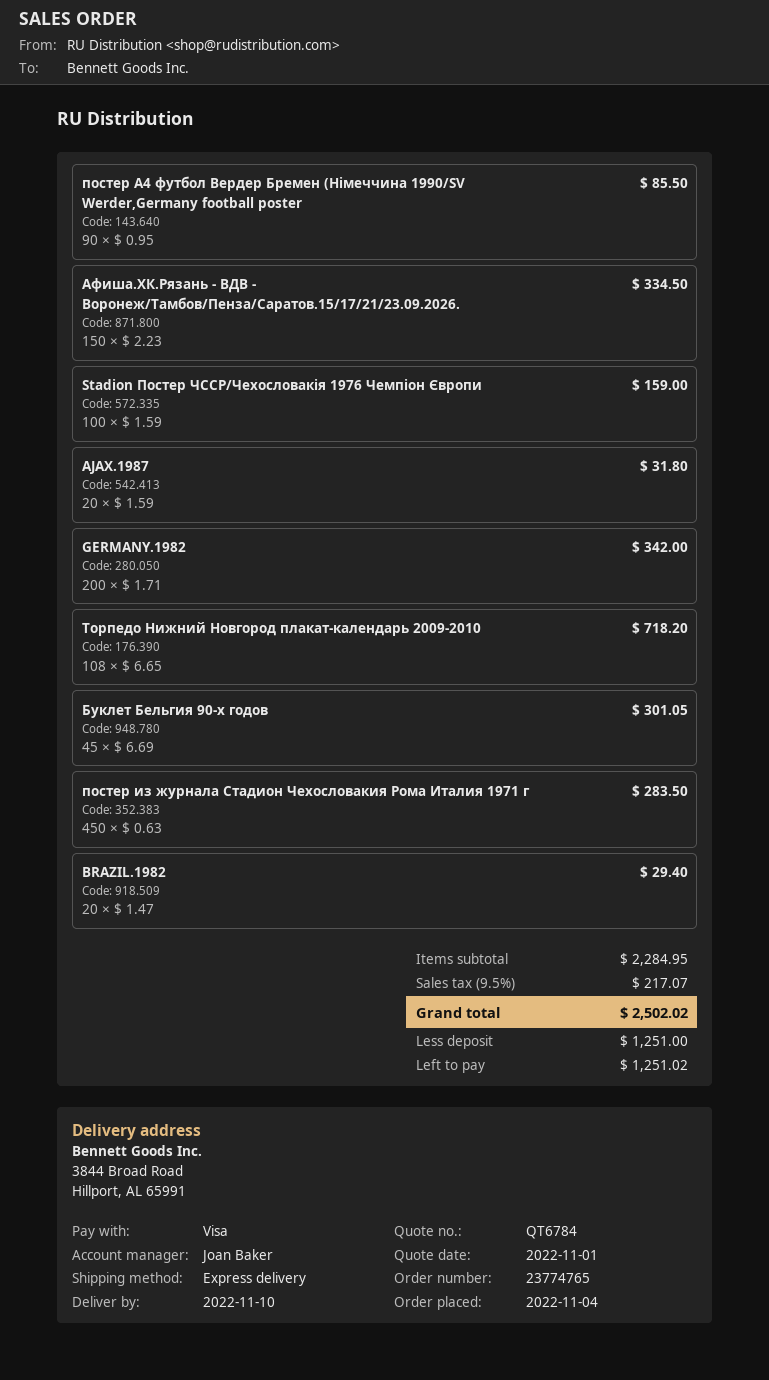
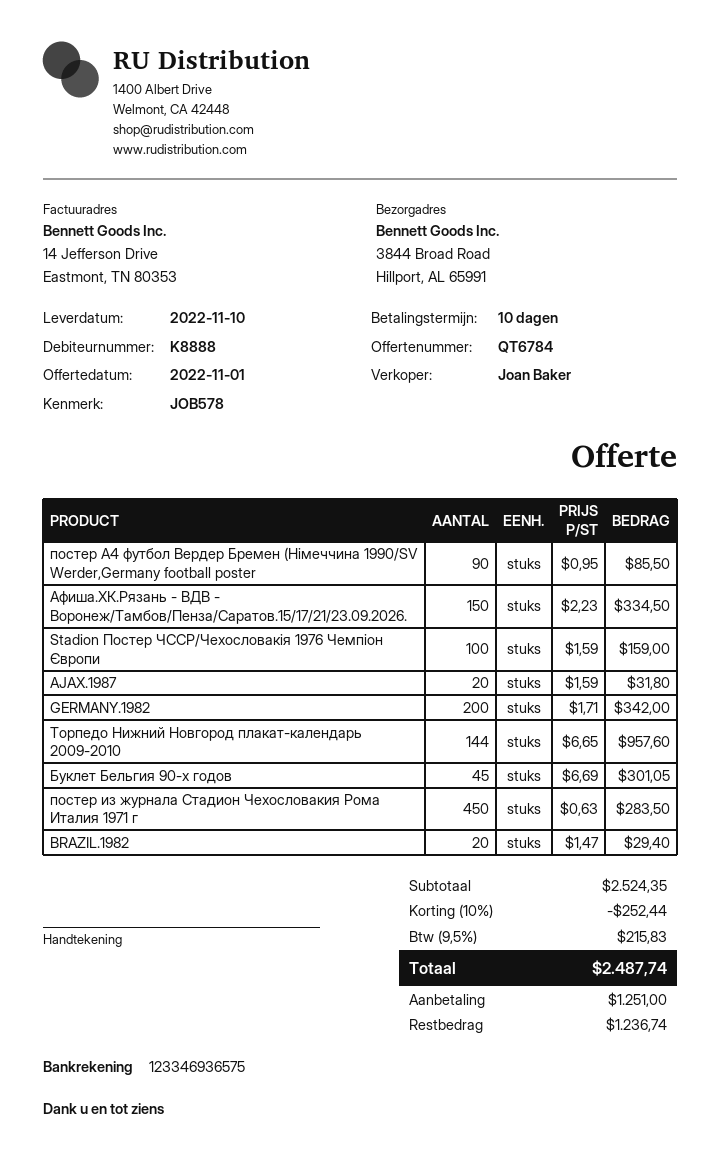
Торпедо Нижний Новгород плакат-календарь 2009-2010: 108 x 6.65 = 718.20 -> 144 x 6.65 = 957.60
subtotal: 2284.95 -> 2524.35
discount: none -> 10% = 252.44
tax: 9.5% = 217.07 -> 9.5% = 215.83
total: 2502.02 -> 2487.74
balance: 1251.02 -> 1236.74

